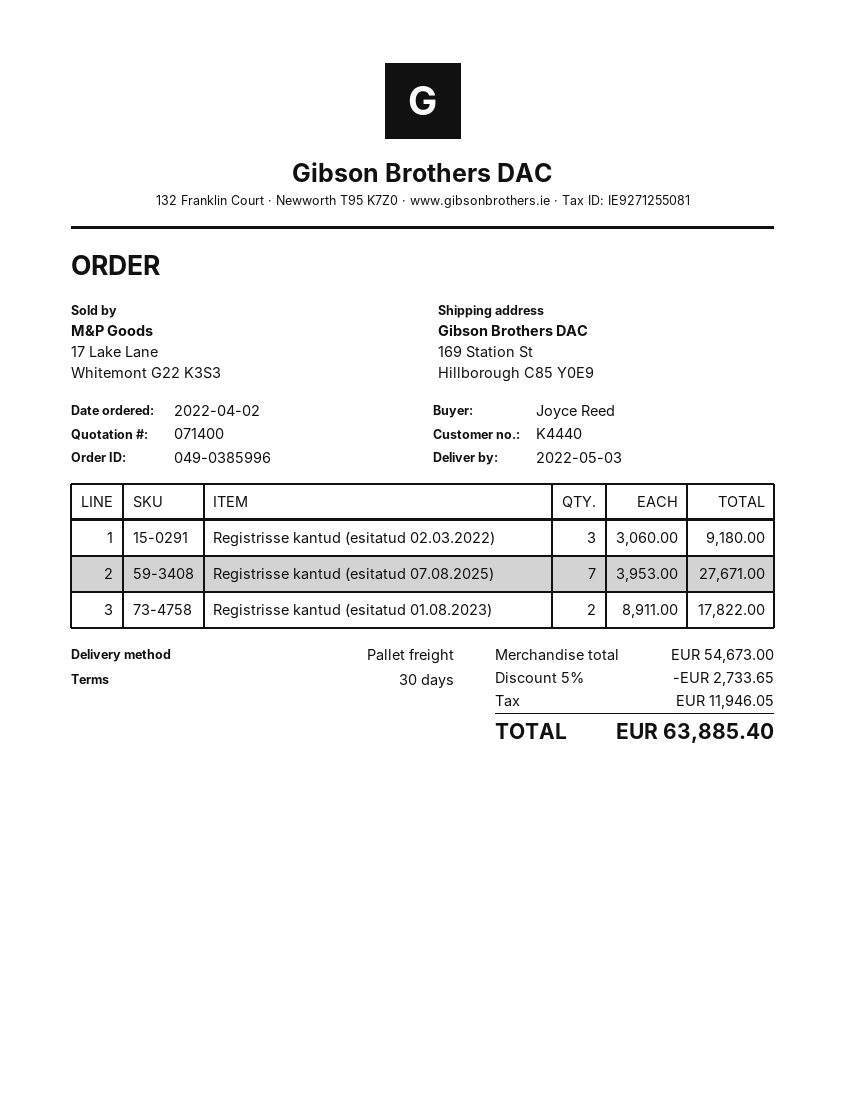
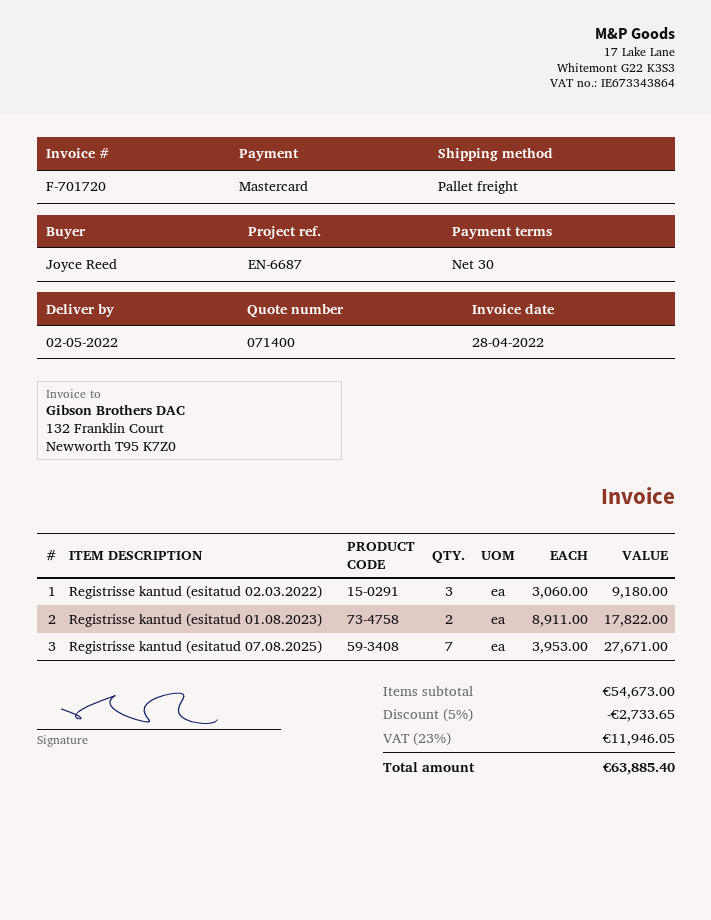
delivery date: 2022-05-03 -> 2022-05-02

